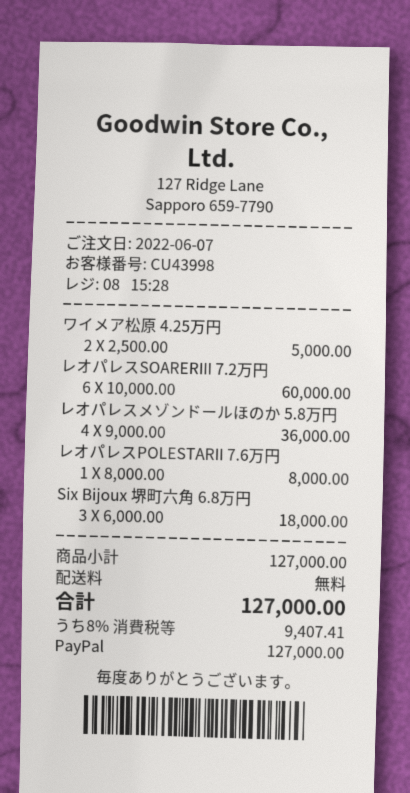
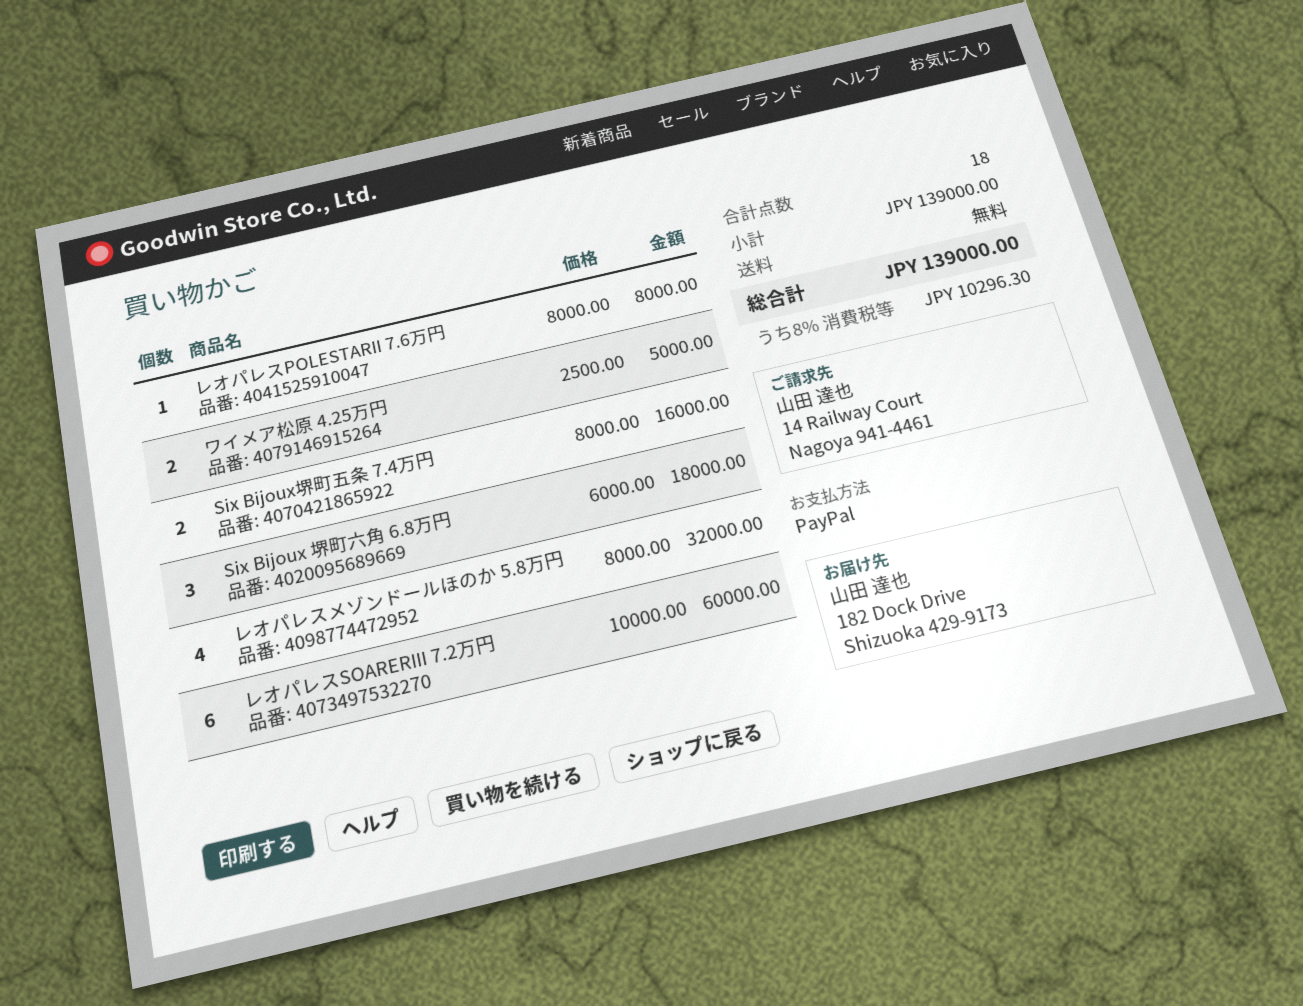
レオパレスメゾンドールほのか 5.8万円: 4 x 9000.00 = 36000.00 -> 4 x 8000.00 = 32000.00
Six Bijoux堺町五条 7.4万円: none -> 2 x 8000.00 = 16000.00
subtotal: 127000.00 -> 139000.00
tax: 8% = 9407.41 -> 8% = 10296.30
total: 127000.00 -> 139000.00

